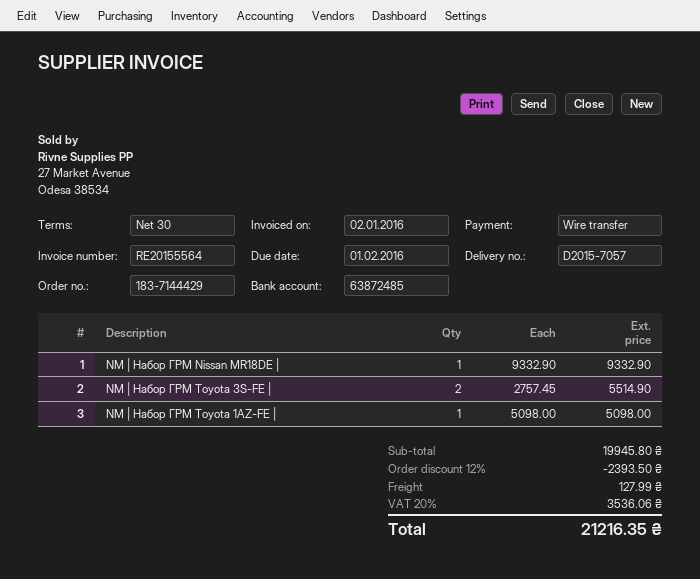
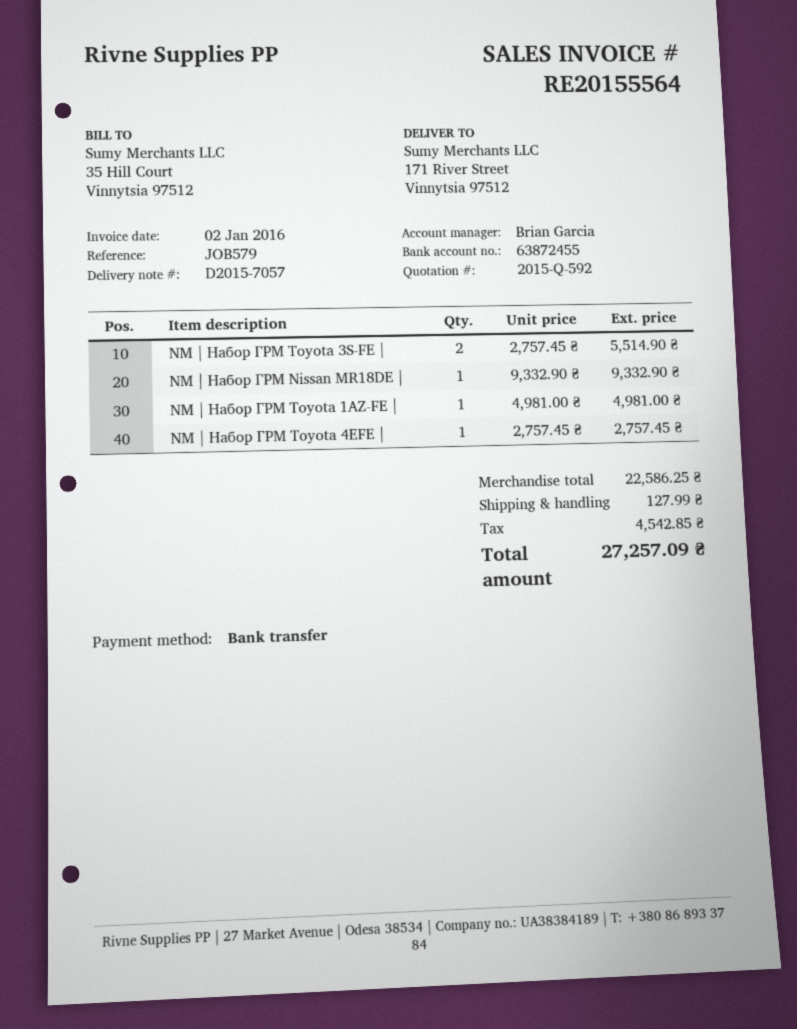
bank account: 63872485 -> 63872455
NM | Набор ГРМ Toyota 1AZ-FE |: 1 x 5098.00 = 5098.00 -> 1 x 4981.00 = 4981.00
NM | Набор ГРМ Toyota 4EFE |: none -> 1 x 2757.45 = 2757.45
subtotal: 19945.80 -> 22586.25
discount: 12% = 2393.50 -> none
tax: 3536.06 -> 4542.85
total: 21216.35 -> 27257.09

